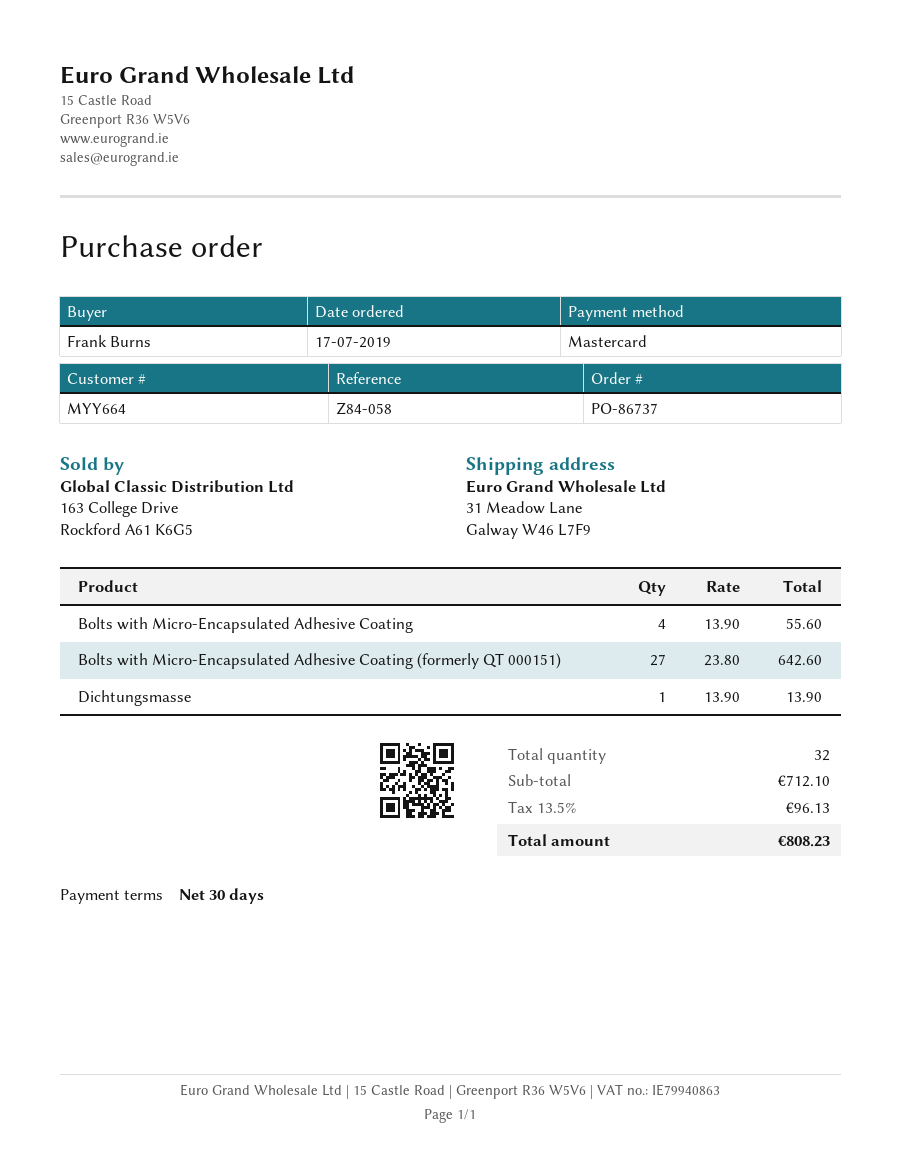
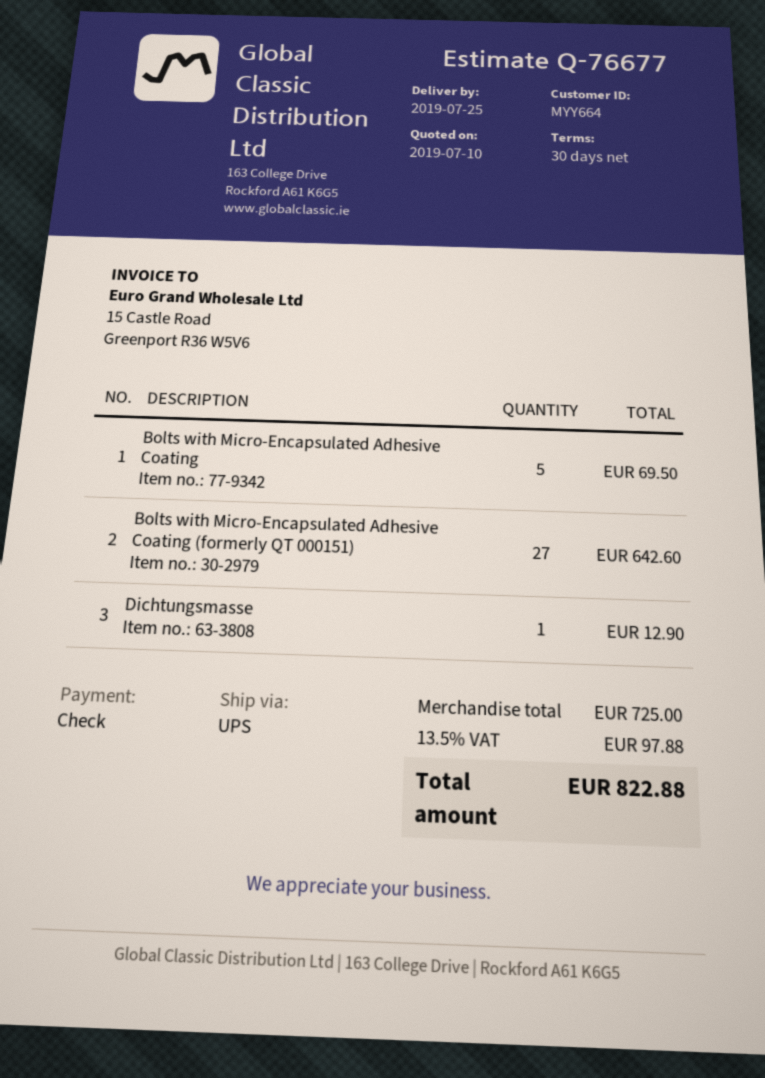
payment method: Mastercard -> cheque
Bolts with Micro-Encapsulated Adhesive Coating: 4 for 55.60 -> 5 for 69.50
Dichtungsmasse: 1 for 13.90 -> 1 for 12.90
subtotal: 712.10 -> 725.00
tax: 13.5% = 96.13 -> 13.5% = 97.88
total: 808.23 -> 822.88

